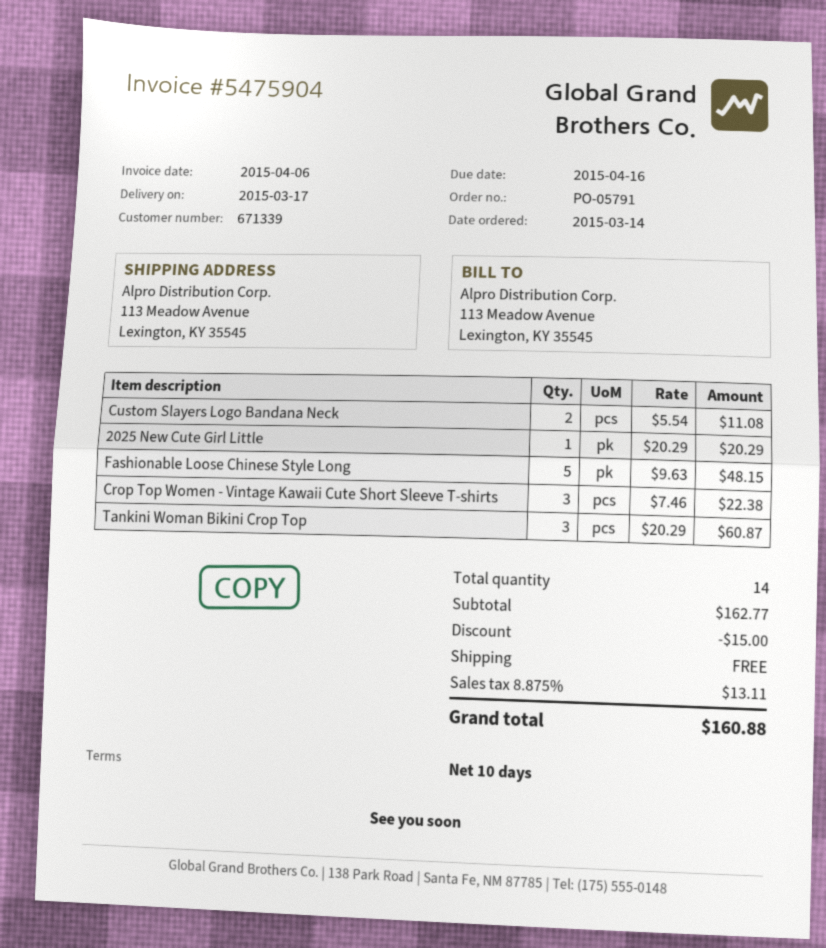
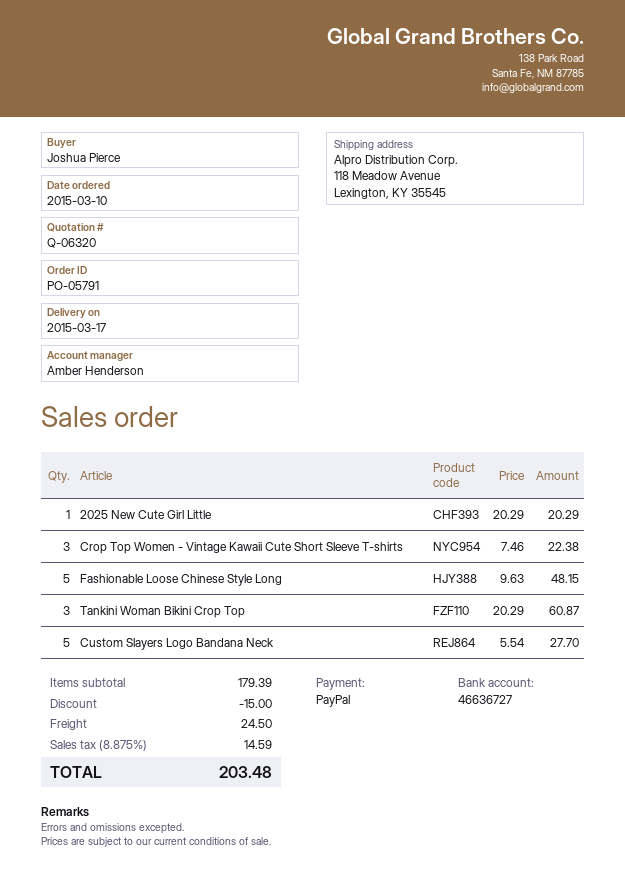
order date: 2015-03-14 -> 2015-03-10
ship to: 113 Meadow Avenue, Lexington, KY 35545 -> 118 Meadow Avenue, Lexington, KY 35545
Custom Slayers Logo Bandana Neck: 2 x 5.54 = 11.08 -> 5 x 5.54 = 27.70
subtotal: 162.77 -> 179.39
shipping: 0.00 -> 24.50
tax: 8.875% = 13.11 -> 8.875% = 14.59
total: 160.88 -> 203.48

